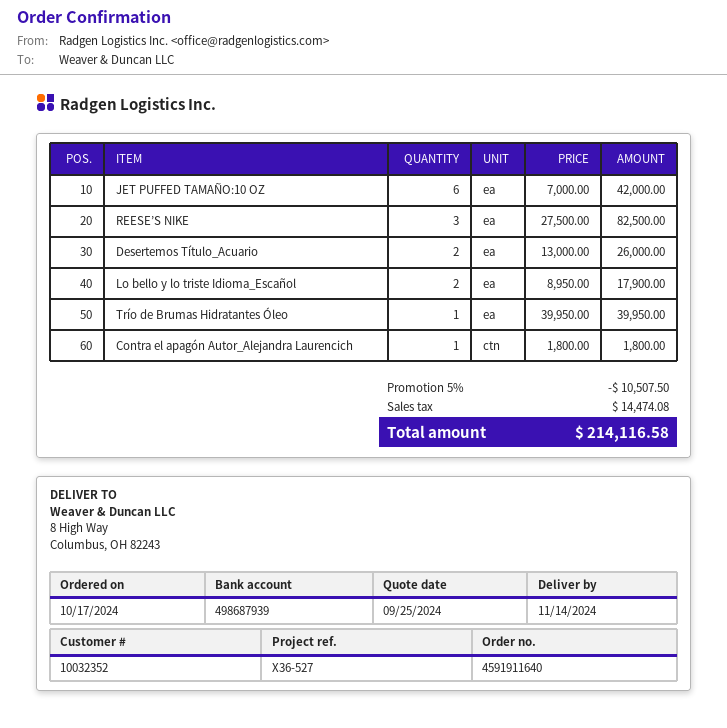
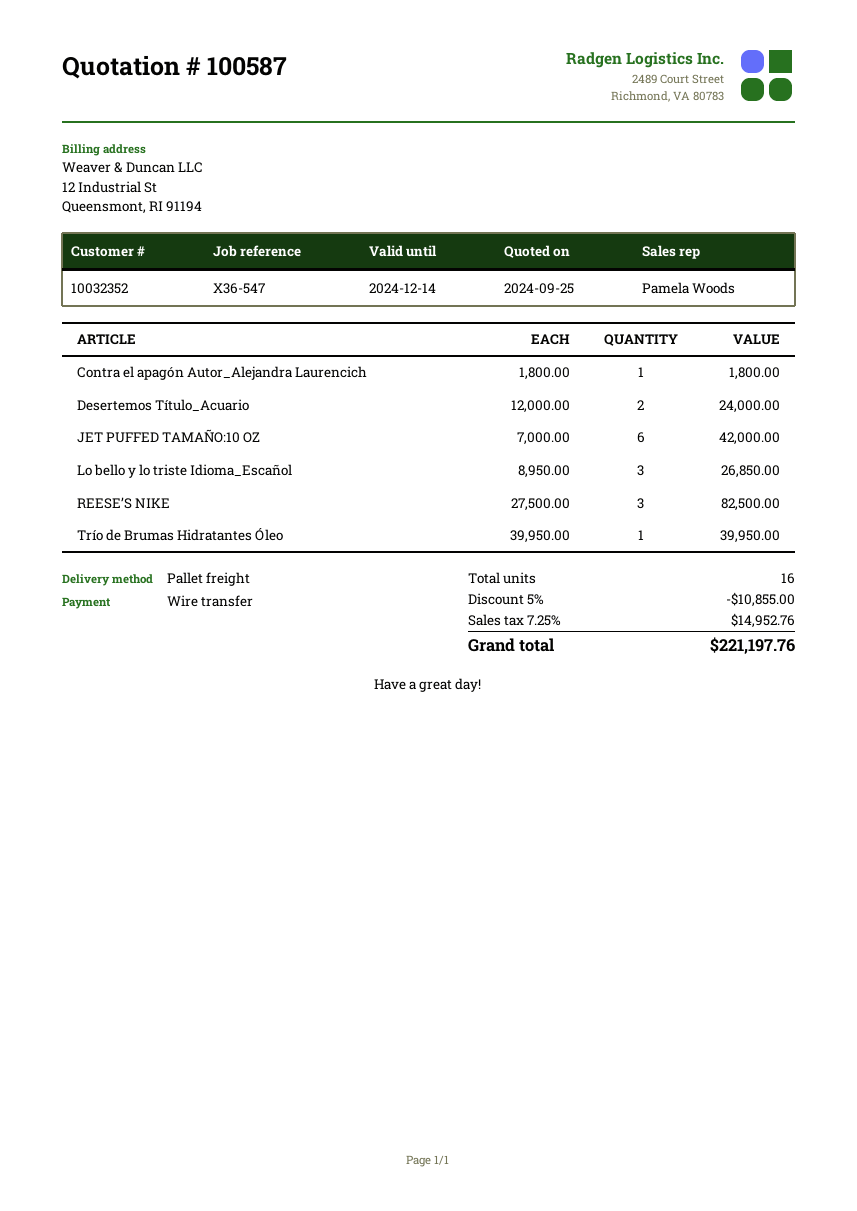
reference: X36-527 -> X36-547
Desertemos Título_Acuario: 2 x 13000.00 = 26000.00 -> 2 x 12000.00 = 24000.00
Lo bello y lo triste Idioma_Escañol: 2 x 8950.00 = 17900.00 -> 3 x 8950.00 = 26850.00
discount: 5% = 10507.50 -> 5% = 10855.00
tax: 14474.08 -> 14952.76
total: 214116.58 -> 221197.76

